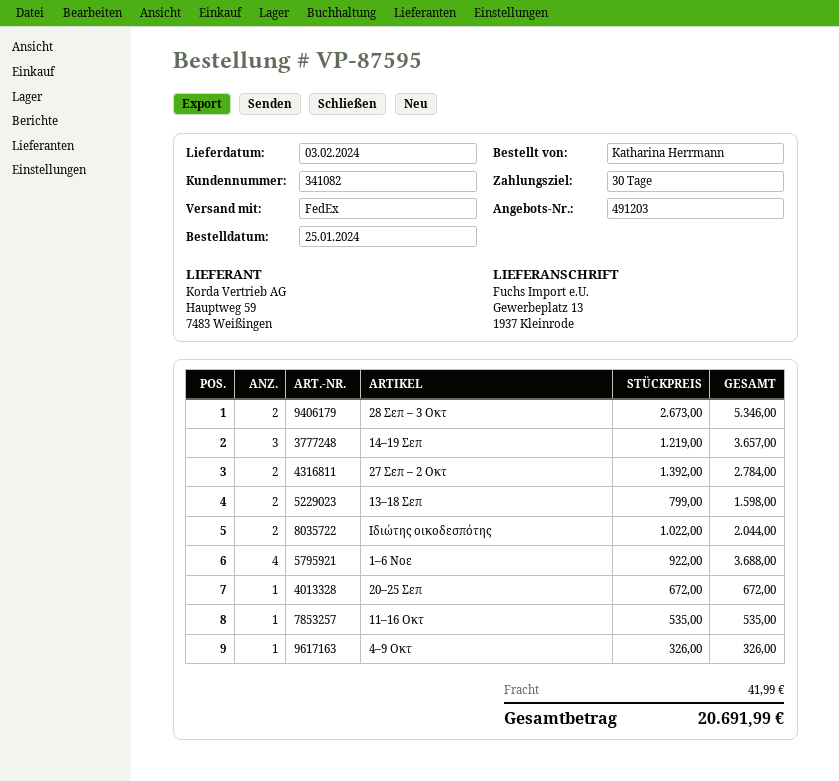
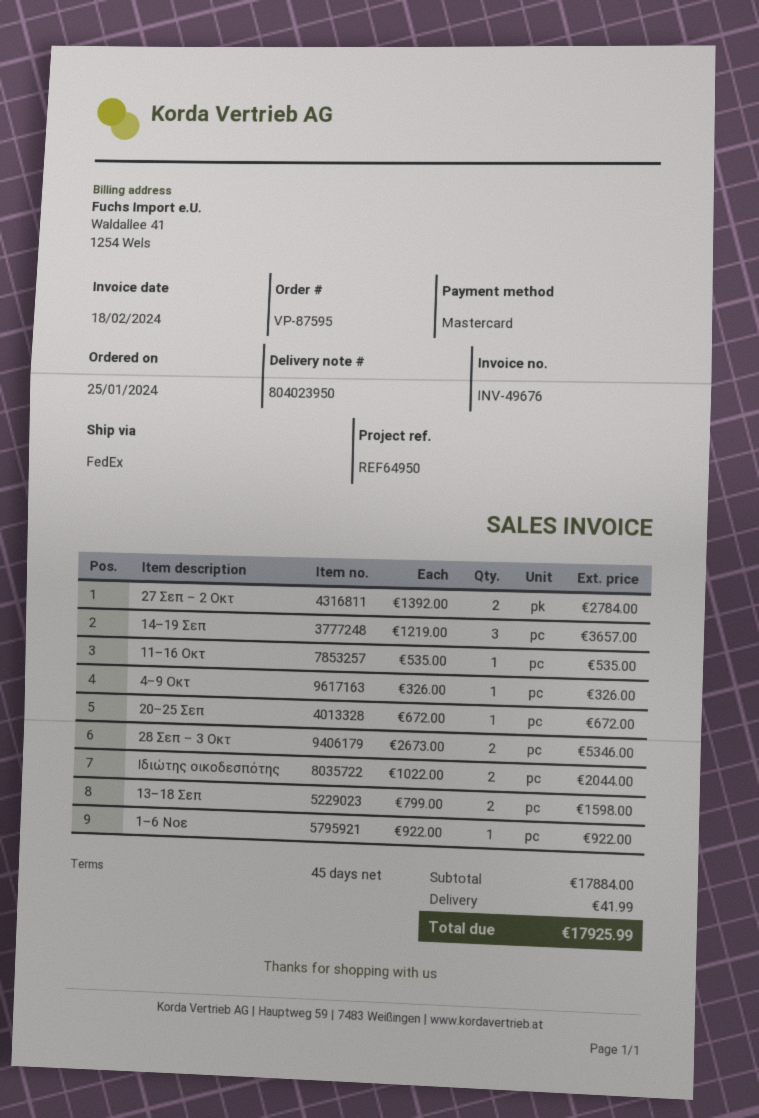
payment terms: 30 days -> 45 days
1–6 Νοε: 4 x 922.00 = 3688.00 -> 1 x 922.00 = 922.00
total: 20691.99 -> 17925.99

